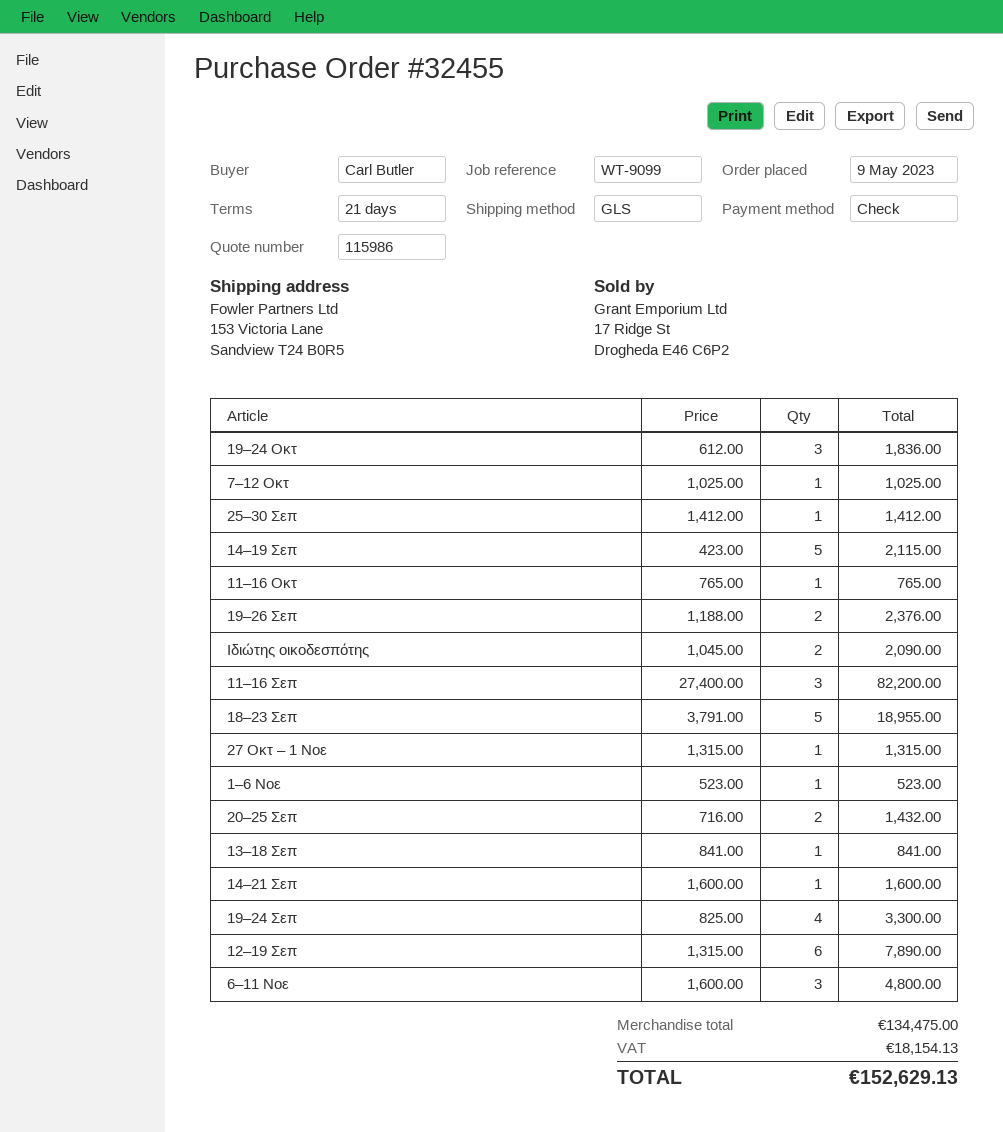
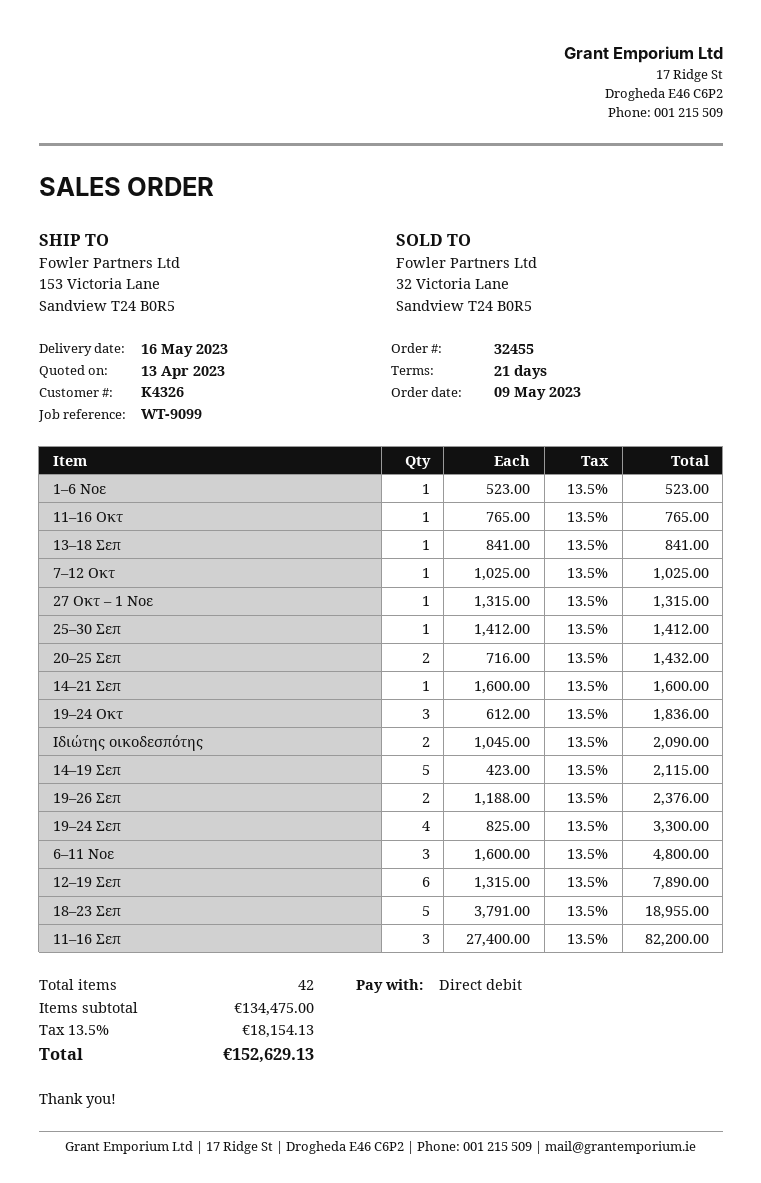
payment method: cheque -> direct debit

